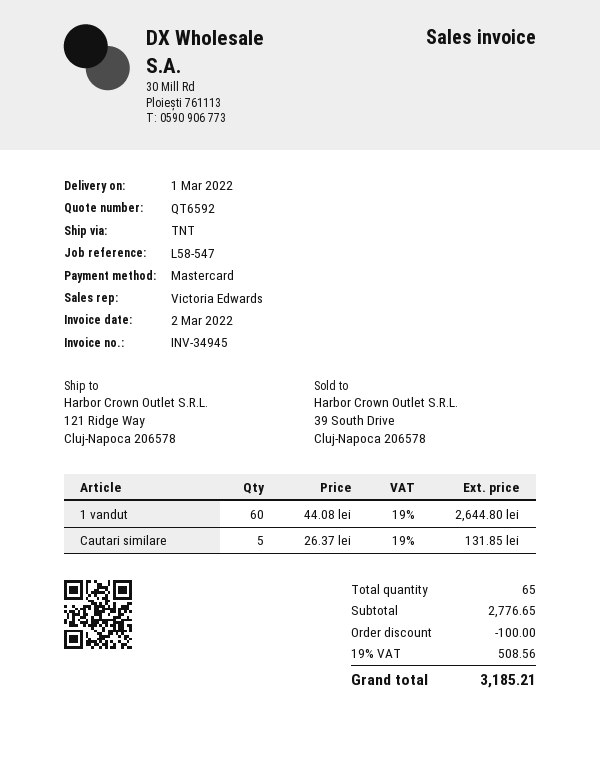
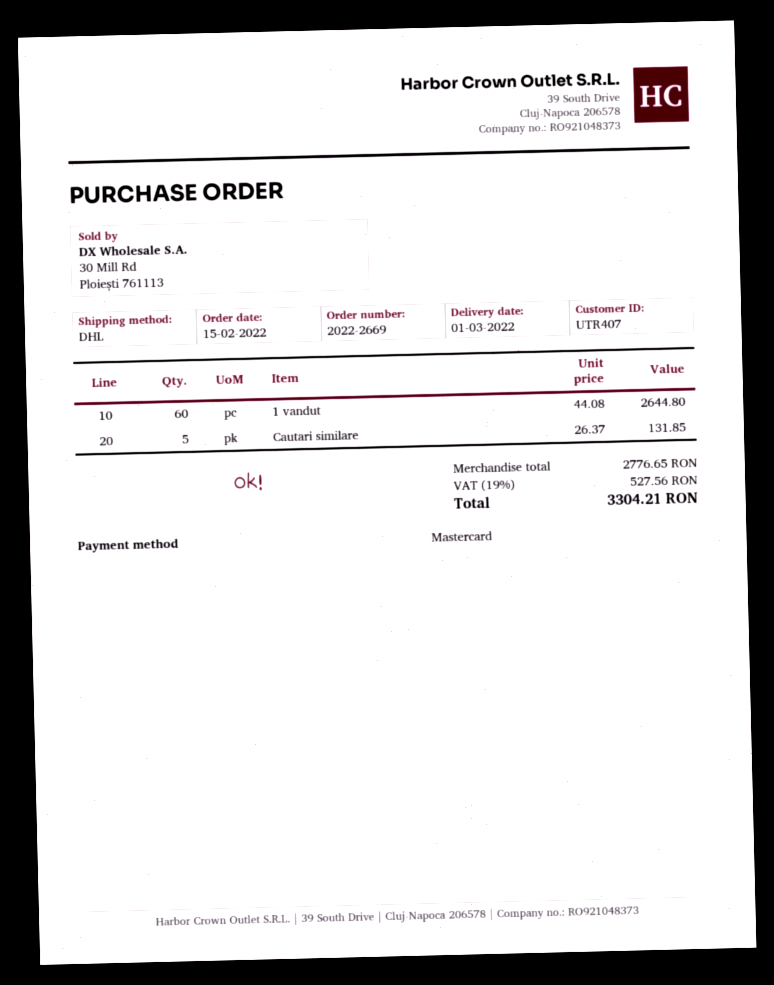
shipping method: TNT -> DHL
discount: 100.00 -> none
tax: 19% = 508.56 -> 19% = 527.56
total: 3185.21 -> 3304.21

